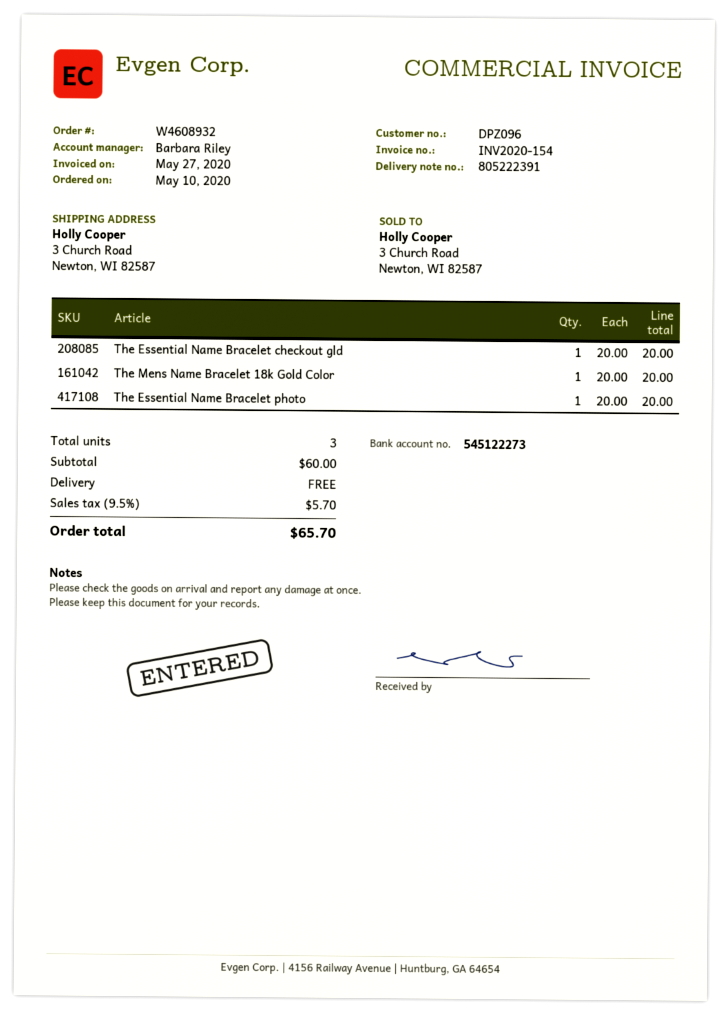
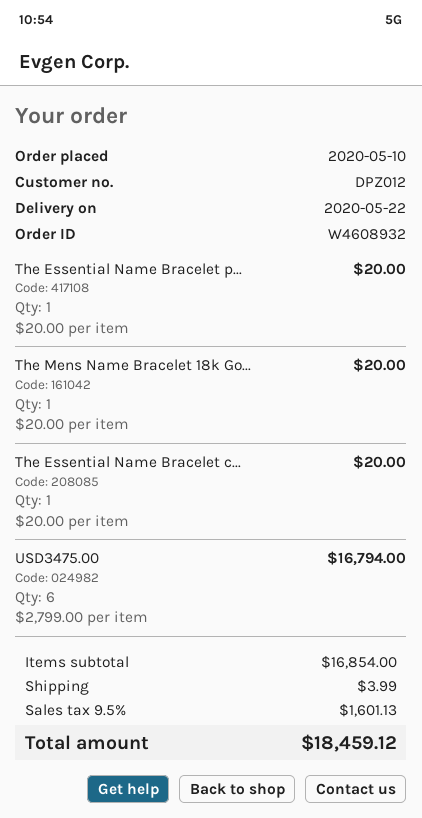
customer number: DPZ096 -> DPZ012
USD3475.00: none -> 6 x 2799.00 = 16794.00
subtotal: 60.00 -> 16854.00
shipping: 0.00 -> 3.99
tax: 9.5% = 5.70 -> 9.5% = 1601.13
total: 65.70 -> 18459.12

